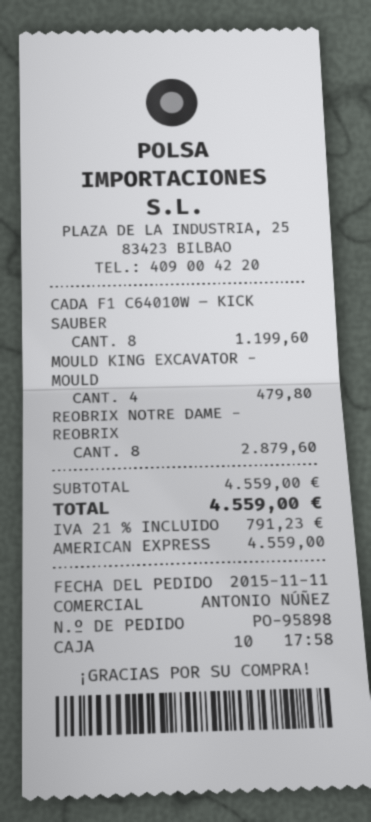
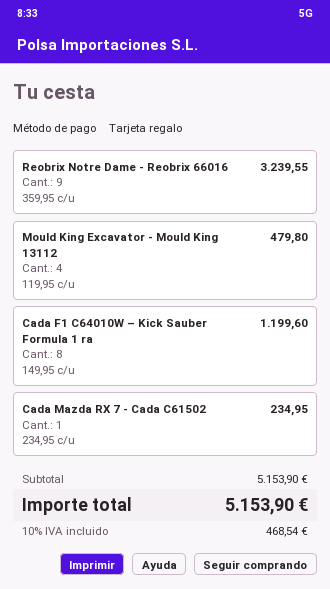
payment method: American Express -> gift card
REOBRIX NOTRE DAME - REOBRIX: 8 for 2879.60 -> 9 for 3239.55
Cada Mazda RX 7 - Cada C61502: none -> 1 for 234.95
subtotal: 4559.00 -> 5153.90
tax: 21% = 791.23 -> 10% = 468.54
total: 4559.00 -> 5153.90

